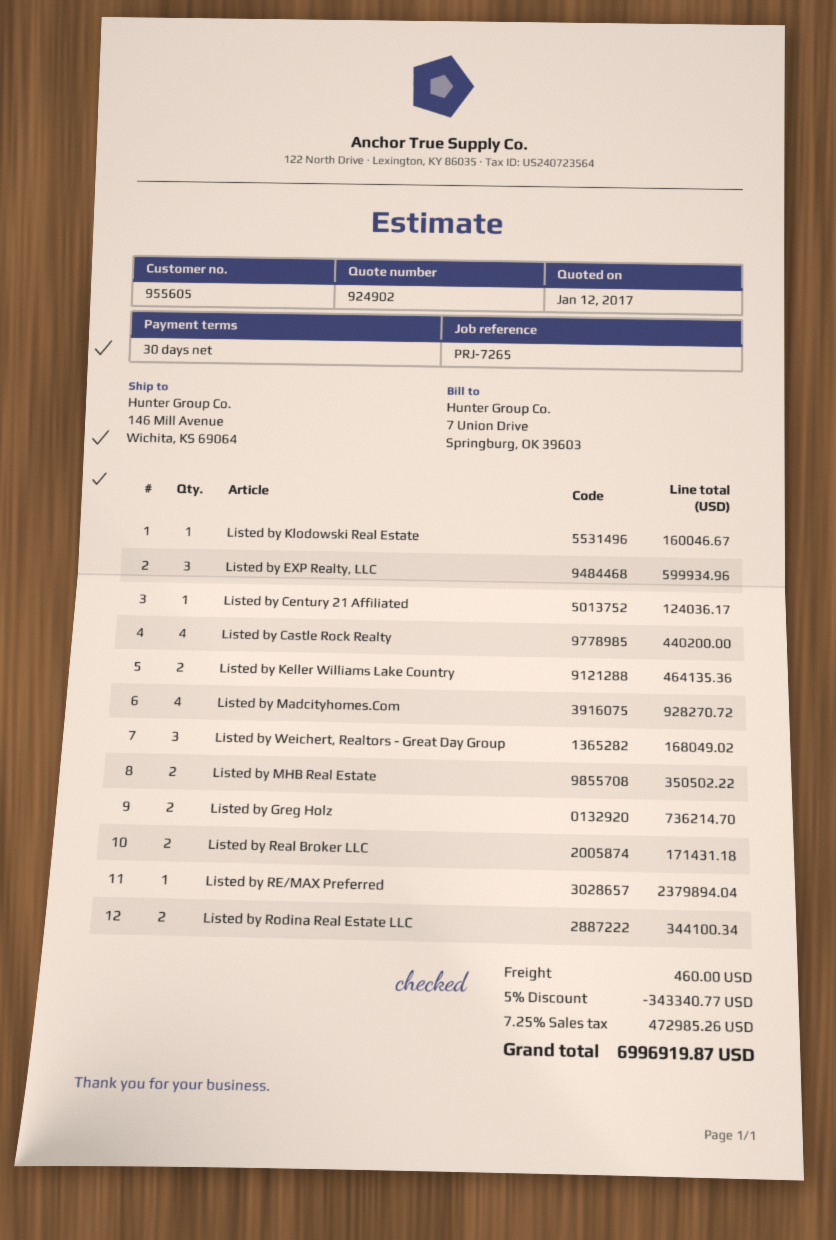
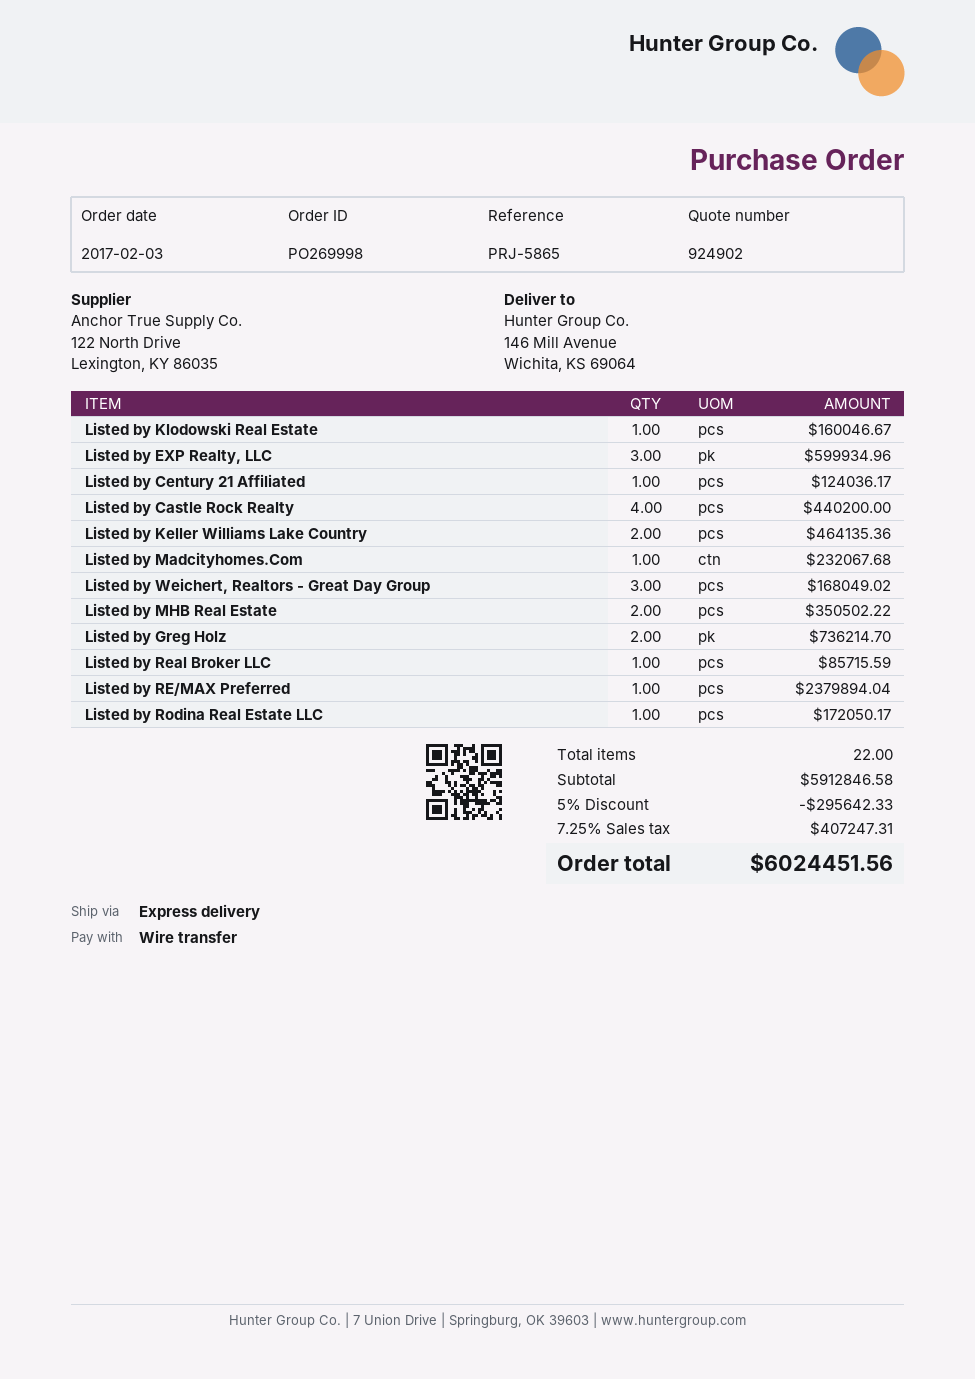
reference: PRJ-7265 -> PRJ-5865
Listed by Madcityhomes.Com: 4 for 928270.72 -> 1 for 232067.68
Listed by Real Broker LLC: 2 for 171431.18 -> 1 for 85715.59
Listed by Rodina Real Estate LLC: 2 for 344100.34 -> 1 for 172050.17
discount: 5% = 343340.77 -> 5% = 295642.33
shipping: 460.00 -> none
tax: 7.25% = 472985.26 -> 7.25% = 407247.31
total: 6996919.87 -> 6024451.56

